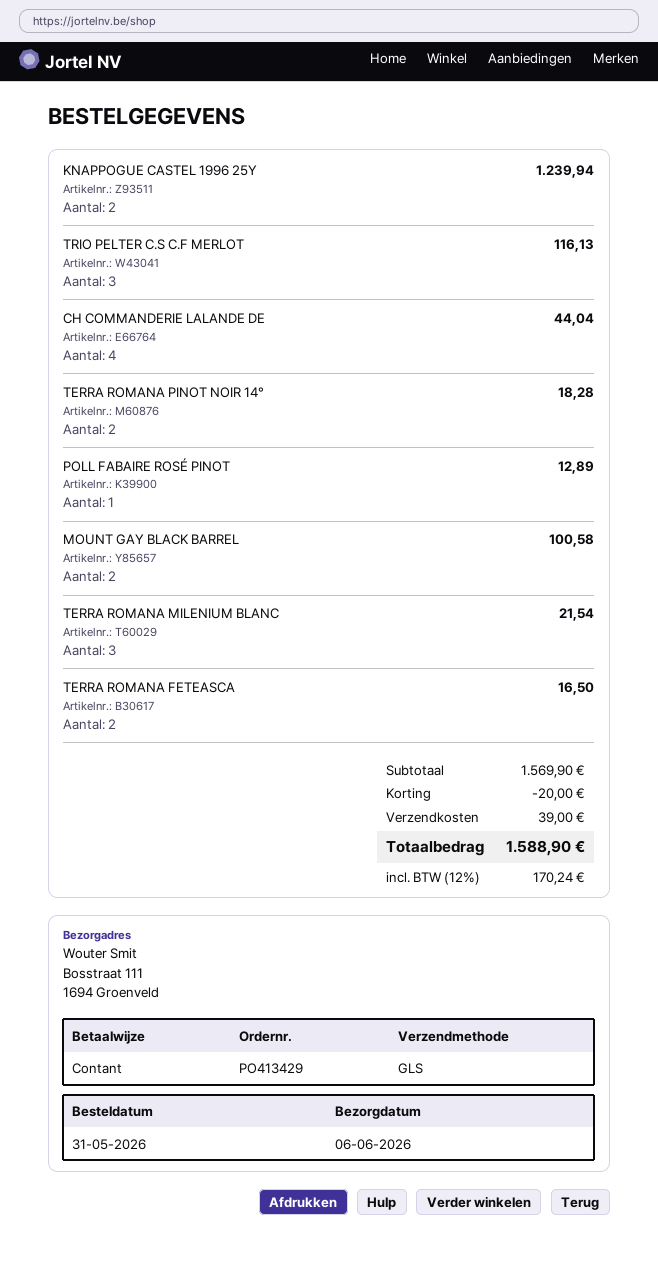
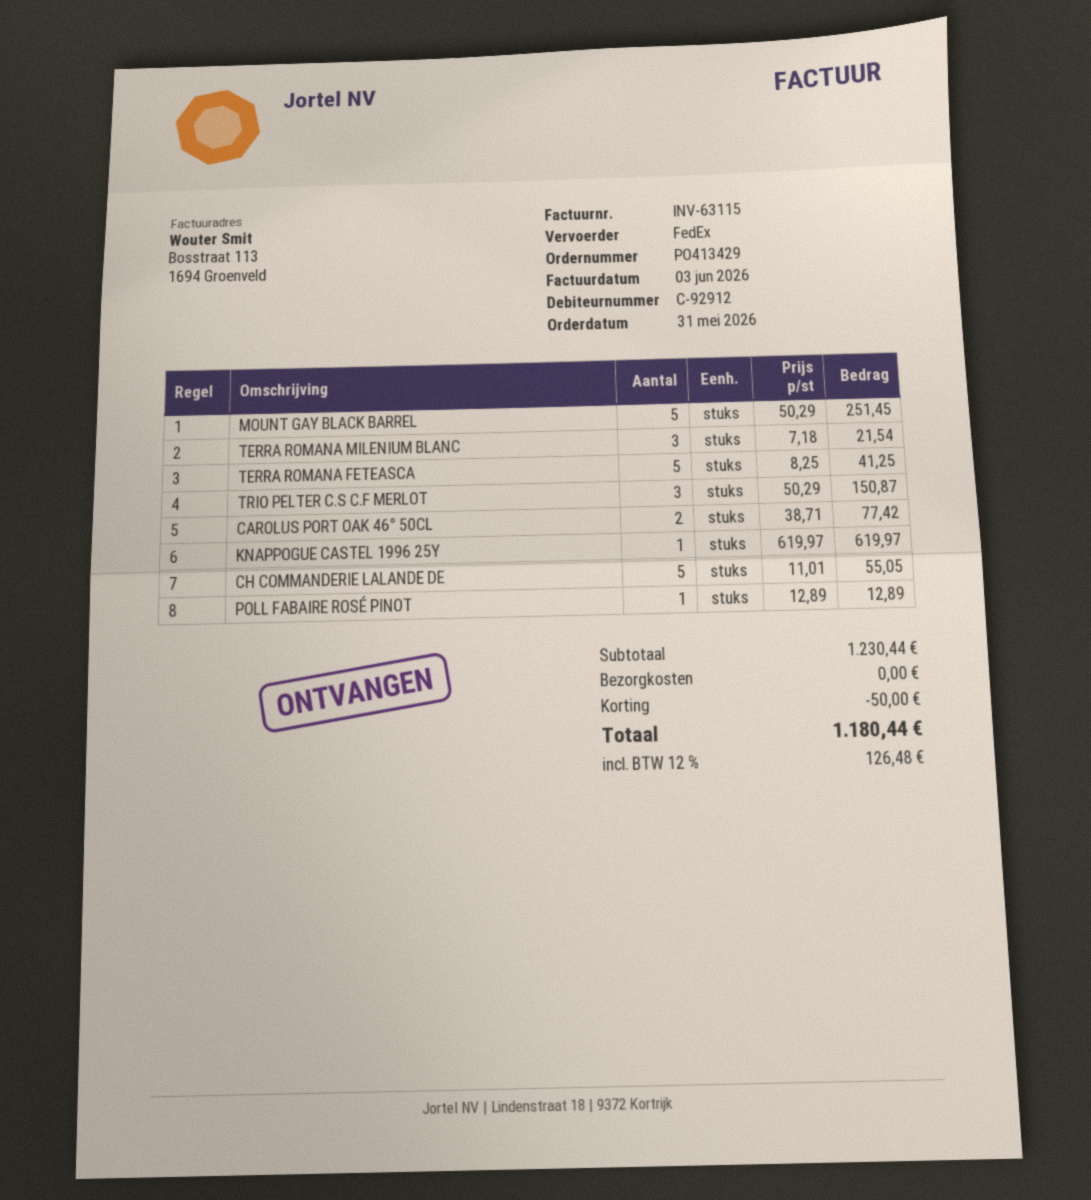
shipping method: GLS -> FedEx
KNAPPOGUE CASTEL 1996 25Y: 2 for 1239.94 -> 1 for 619.97
TRIO PELTER C.S C.F MERLOT: 3 for 116.13 -> 3 for 150.87
CH COMMANDERIE LALANDE DE: 4 for 44.04 -> 5 for 55.05
TERRA ROMANA PINOT NOIR 14°: 2 for 18.28 -> none
MOUNT GAY BLACK BARREL: 2 for 100.58 -> 5 for 251.45
TERRA ROMANA FETEASCA: 2 for 16.50 -> 5 for 41.25
CAROLUS PORT OAK 46° 50CL: none -> 2 for 77.42
subtotal: 1569.90 -> 1230.44
discount: 20.00 -> 50.00
shipping: 39.00 -> 0.00
tax: 12% = 170.24 -> 12% = 126.48
total: 1588.90 -> 1180.44

